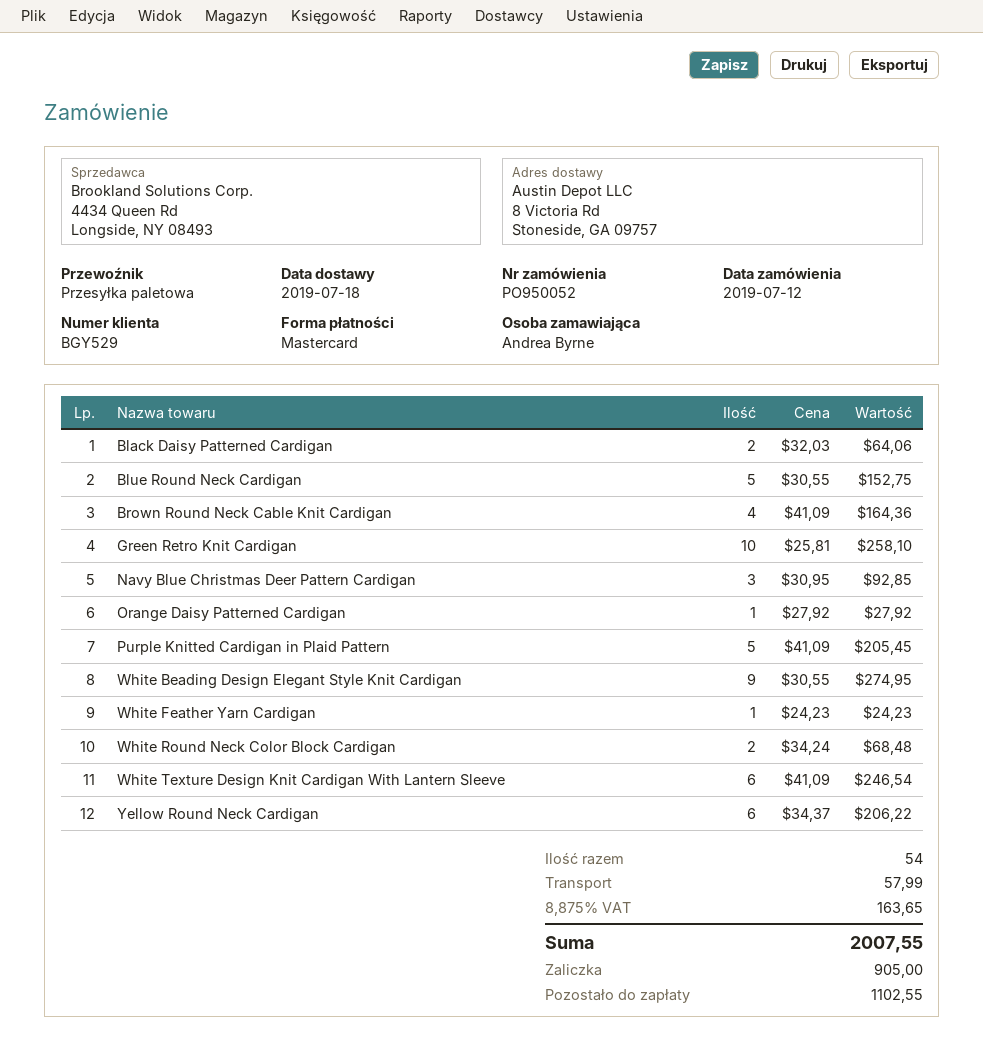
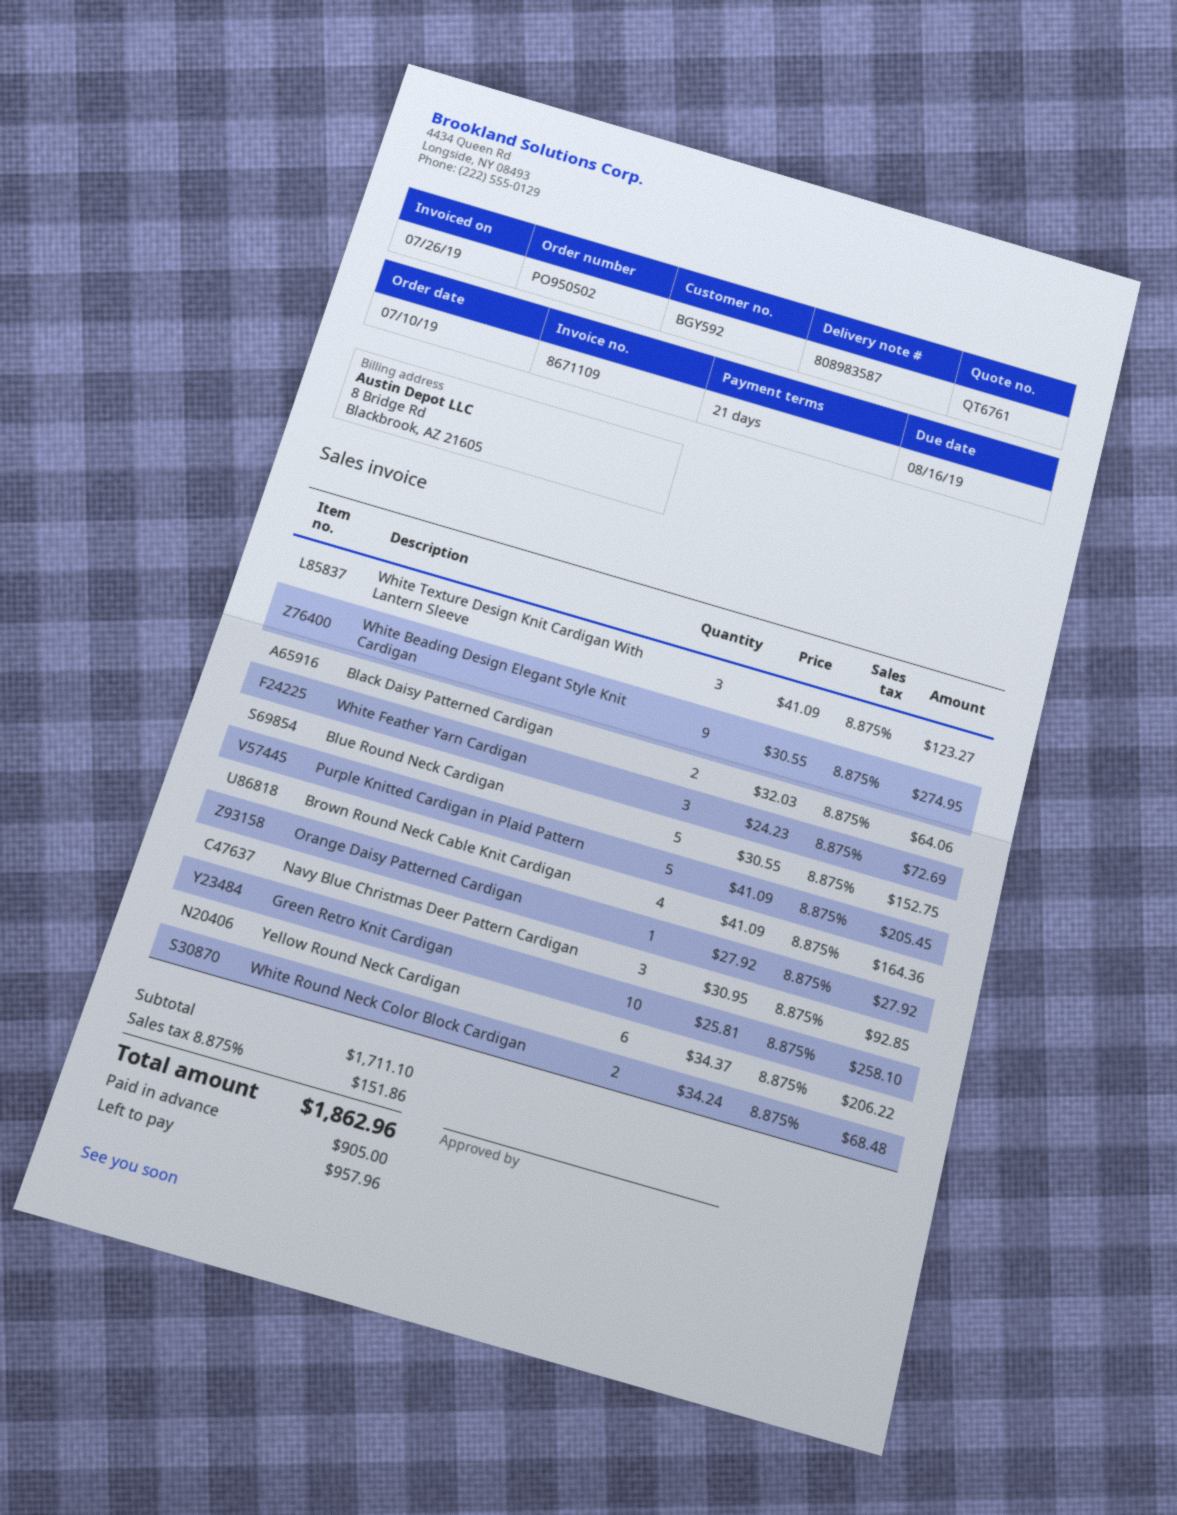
order number: PO950052 -> PO950502
order date: 2019-07-12 -> 2019-07-10
customer number: BGY529 -> BGY592
White Feather Yarn Cardigan: 1 x 24.23 = 24.23 -> 3 x 24.23 = 72.69
White Texture Design Knit Cardigan With Lantern Sleeve: 6 x 41.09 = 246.54 -> 3 x 41.09 = 123.27
shipping: 57.99 -> none
tax: 8.875% = 163.65 -> 8.875% = 151.86
total: 2007.55 -> 1862.96
balance: 1102.55 -> 957.96

